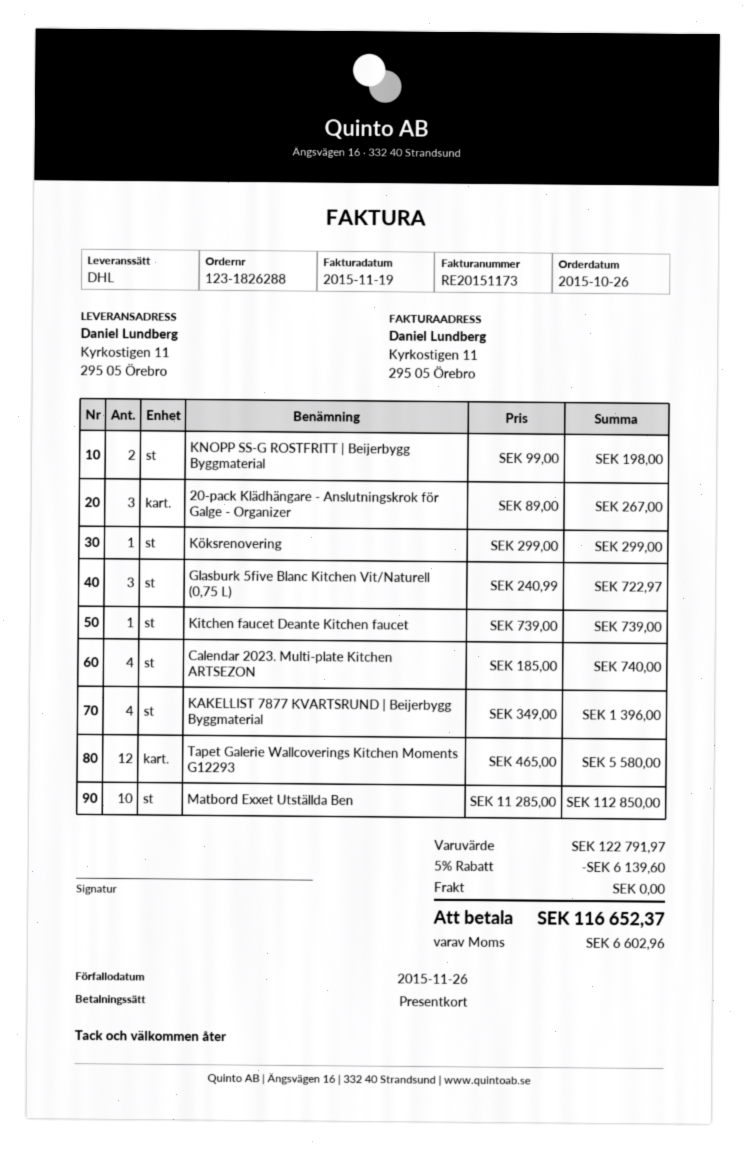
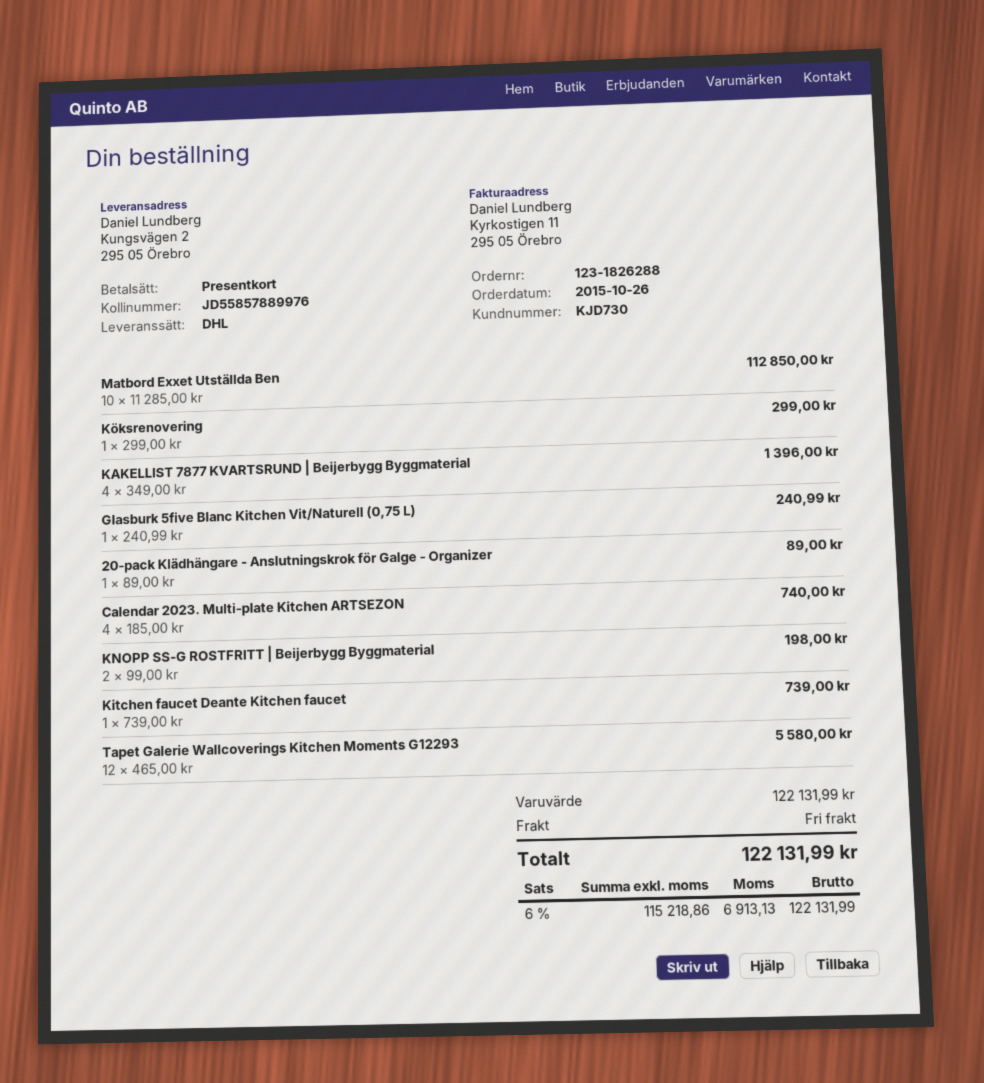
ship to: Kyrkostigen 11, 295 05 Örebro -> Kungsvägen 2, 295 05 Örebro
20-pack Klädhängare - Anslutningskrok för Galge - Organizer: 3 x 89.00 = 267.00 -> 1 x 89.00 = 89.00
Glasburk 5five Blanc Kitchen Vit/Naturell (0,75 L): 3 x 240.99 = 722.97 -> 1 x 240.99 = 240.99
subtotal: 122791.97 -> 122131.99
discount: 5% = 6139.60 -> none
tax: 6602.96 -> 6913.13
total: 116652.37 -> 122131.99

